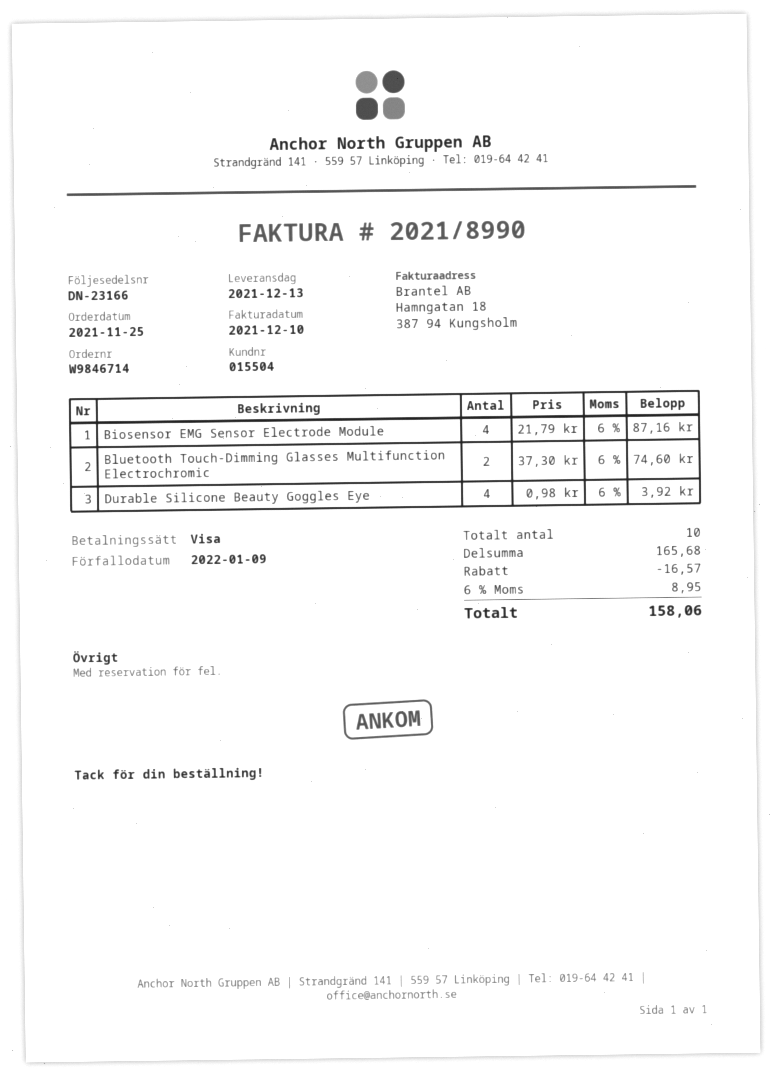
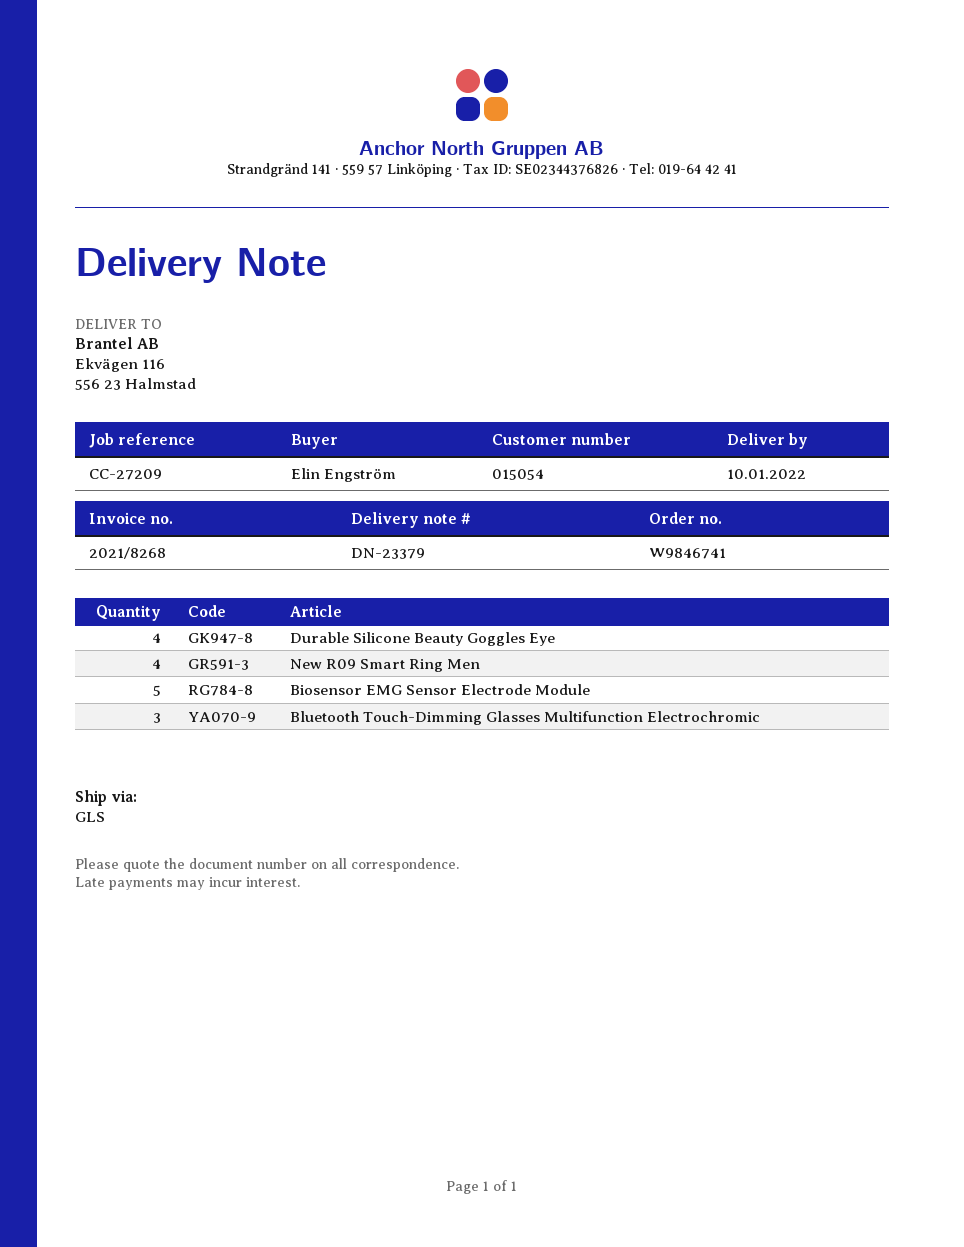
order number: W9846714 -> W9846741
delivery note number: DN-23166 -> DN-23379
delivery date: 2021-12-13 -> 2022-01-10
invoice number: 2021/8990 -> 2021/8268
customer number: 015504 -> 015054
Biosensor EMG Sensor Electrode Module: 4 -> 5
Bluetooth Touch-Dimming Glasses Multifunction Electrochromic: 2 -> 3
New R09 Smart Ring Men: none -> 4

